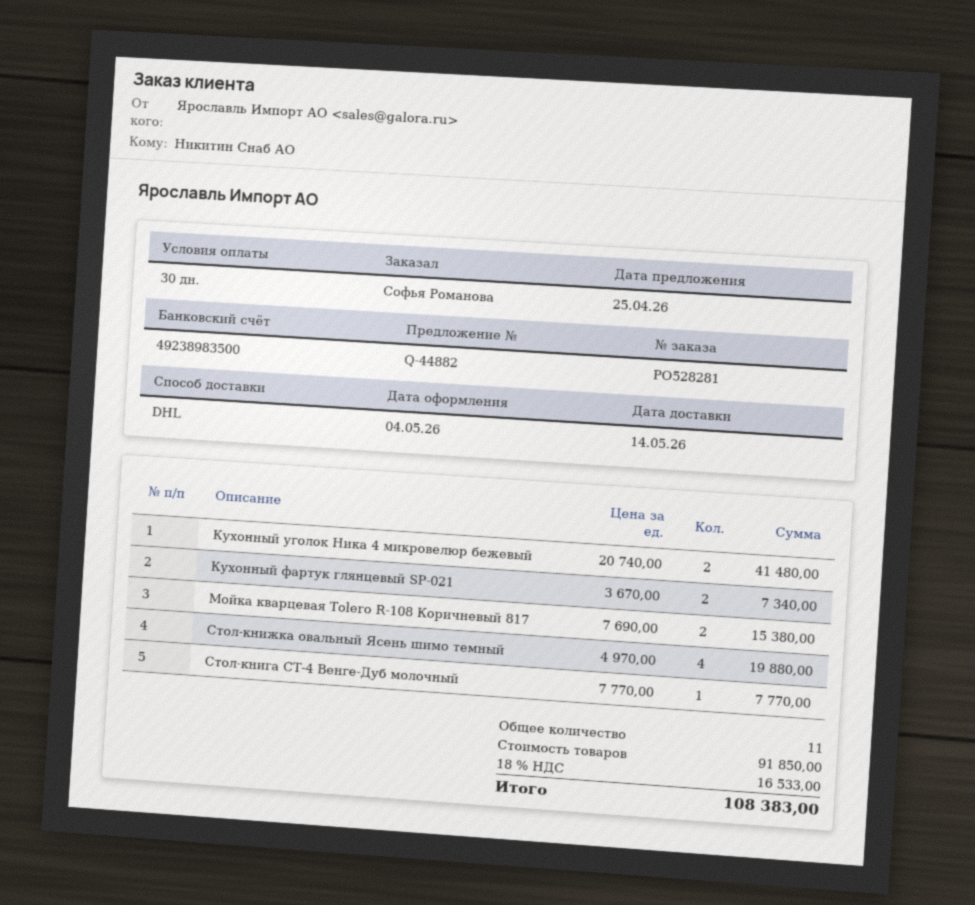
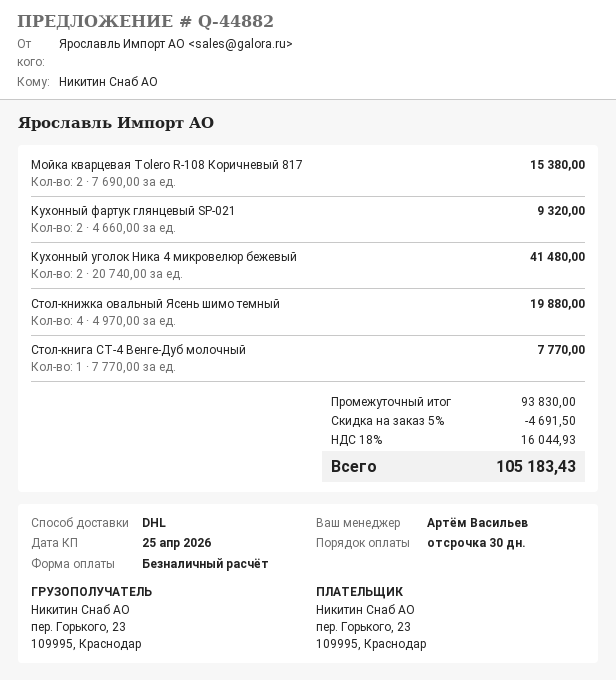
Кухонный фартук глянцевый SP-021: 2 x 3670.00 = 7340.00 -> 2 x 4660.00 = 9320.00
subtotal: 91850.00 -> 93830.00
discount: none -> 5% = 4691.50
tax: 18% = 16533.00 -> 18% = 16044.93
total: 108383.00 -> 105183.43

